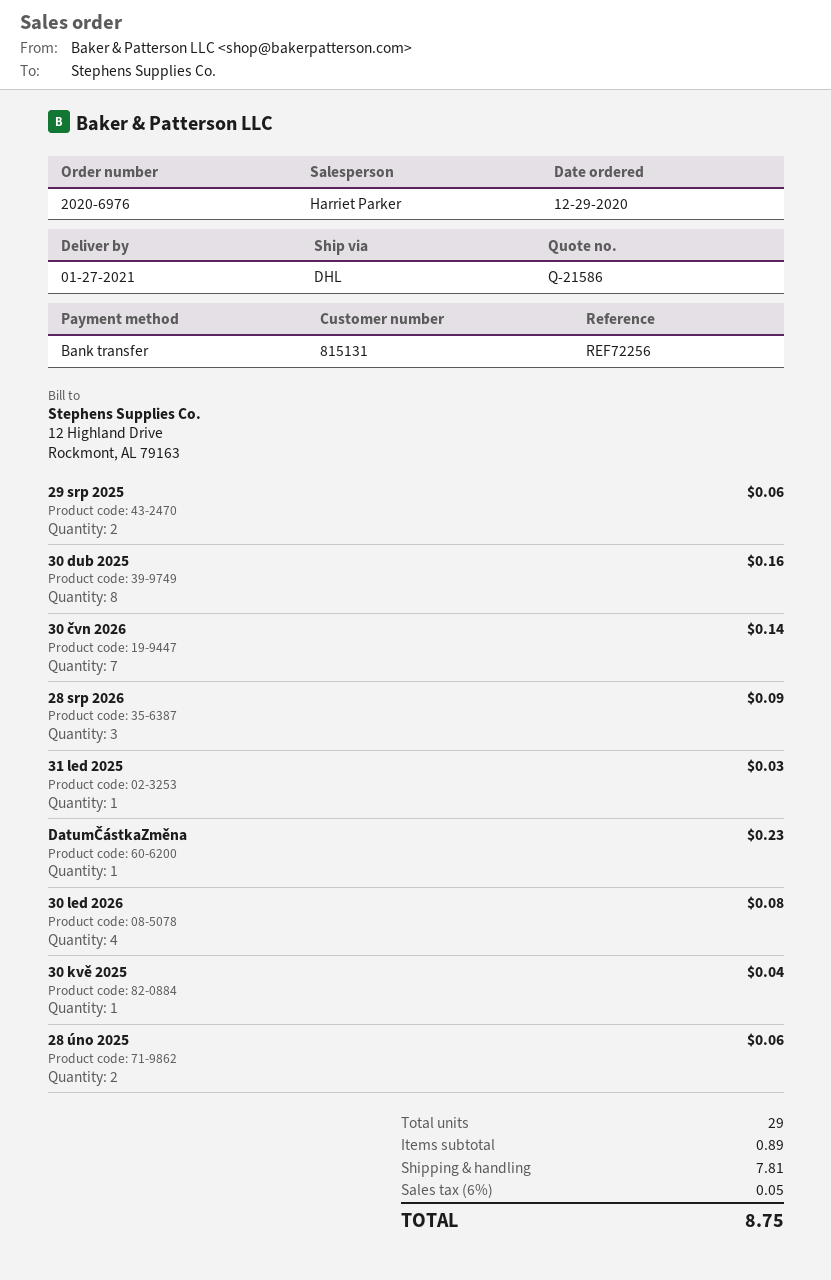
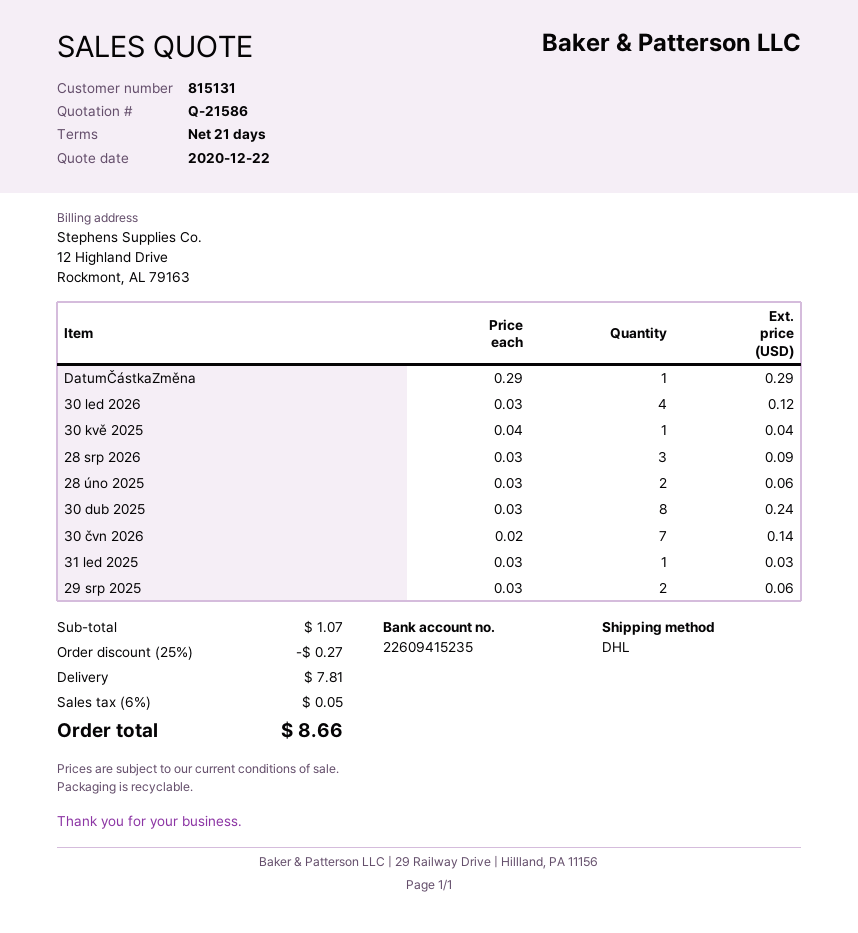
30 dub 2025: 8 for 0.16 -> 8 for 0.24
DatumČástkaZměna: 1 for 0.23 -> 1 for 0.29
30 led 2026: 4 for 0.08 -> 4 for 0.12
subtotal: 0.89 -> 1.07
discount: none -> 25% = 0.27
total: 8.75 -> 8.66

